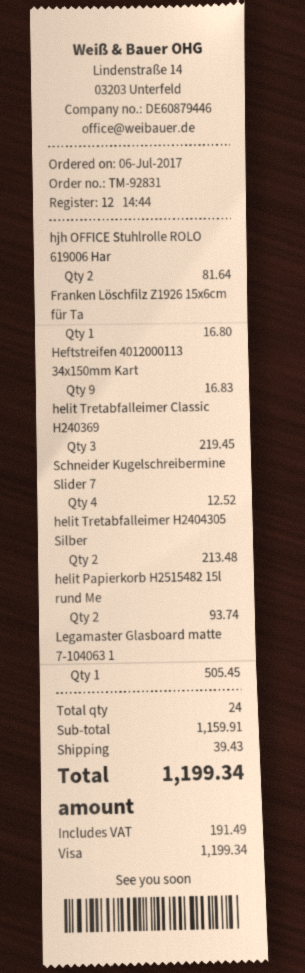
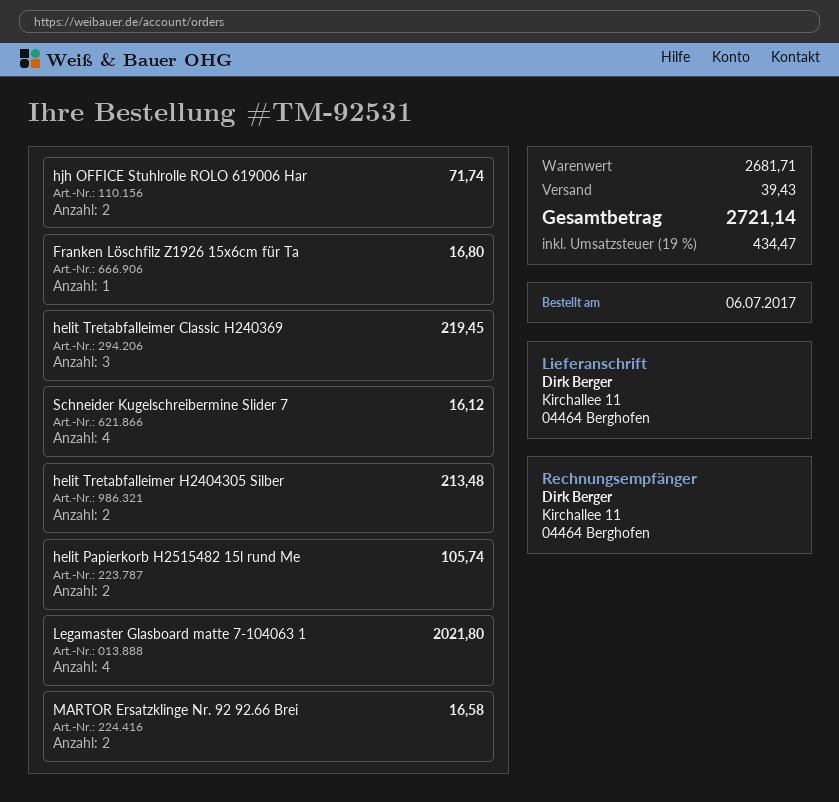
order number: TM-92831 -> TM-92531
hjh OFFICE Stuhlrolle ROLO 619006 Har: 2 for 81.64 -> 2 for 71.74
Heftstreifen 4012000113 34x150mm Kart: 9 for 16.83 -> none
Schneider Kugelschreibermine Slider 7: 4 for 12.52 -> 4 for 16.12
helit Papierkorb H2515482 15l rund Me: 2 for 93.74 -> 2 for 105.74
Legamaster Glasboard matte 7-104063 1: 1 for 505.45 -> 4 for 2021.80
MARTOR Ersatzklinge Nr. 92 92.66 Brei: none -> 2 for 16.58
subtotal: 1159.91 -> 2681.71
tax: 191.49 -> 434.47
total: 1199.34 -> 2721.14

